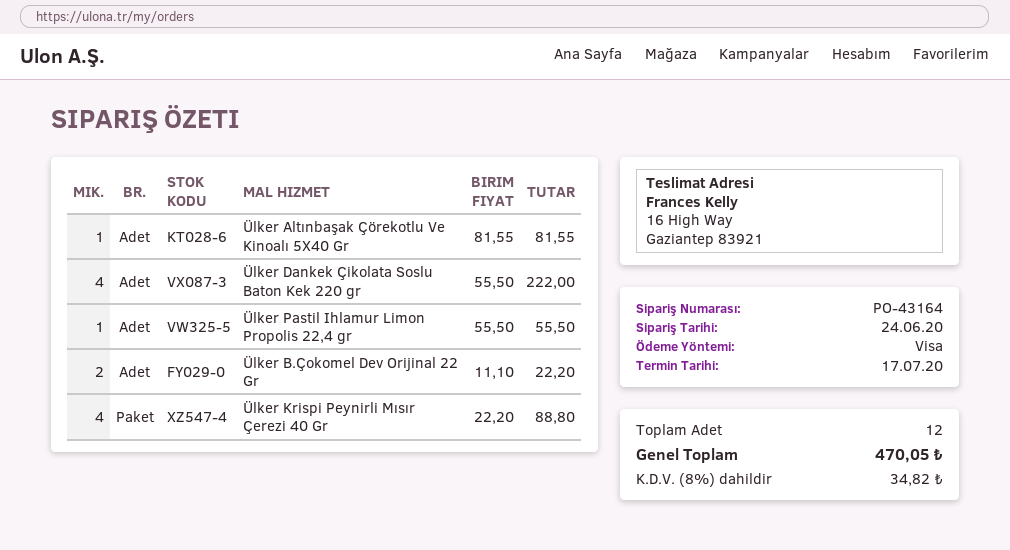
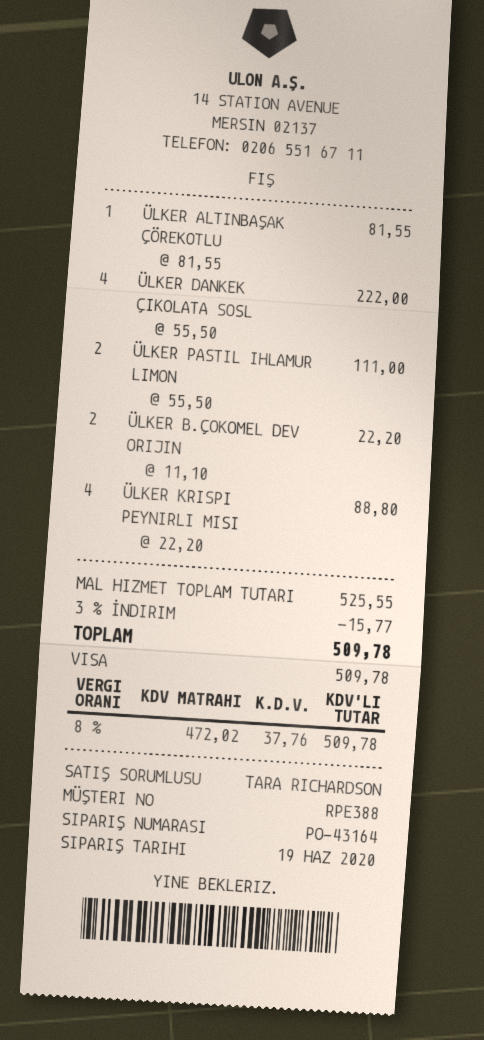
order date: 2020-06-24 -> 2020-06-19
Ülker Pastil Ihlamur Limon Propolis 22,4 gr: 1 x 55.50 = 55.50 -> 2 x 55.50 = 111.00
discount: none -> 3% = 15.77
tax: 8% = 34.82 -> 8% = 37.76
total: 470.05 -> 509.78

